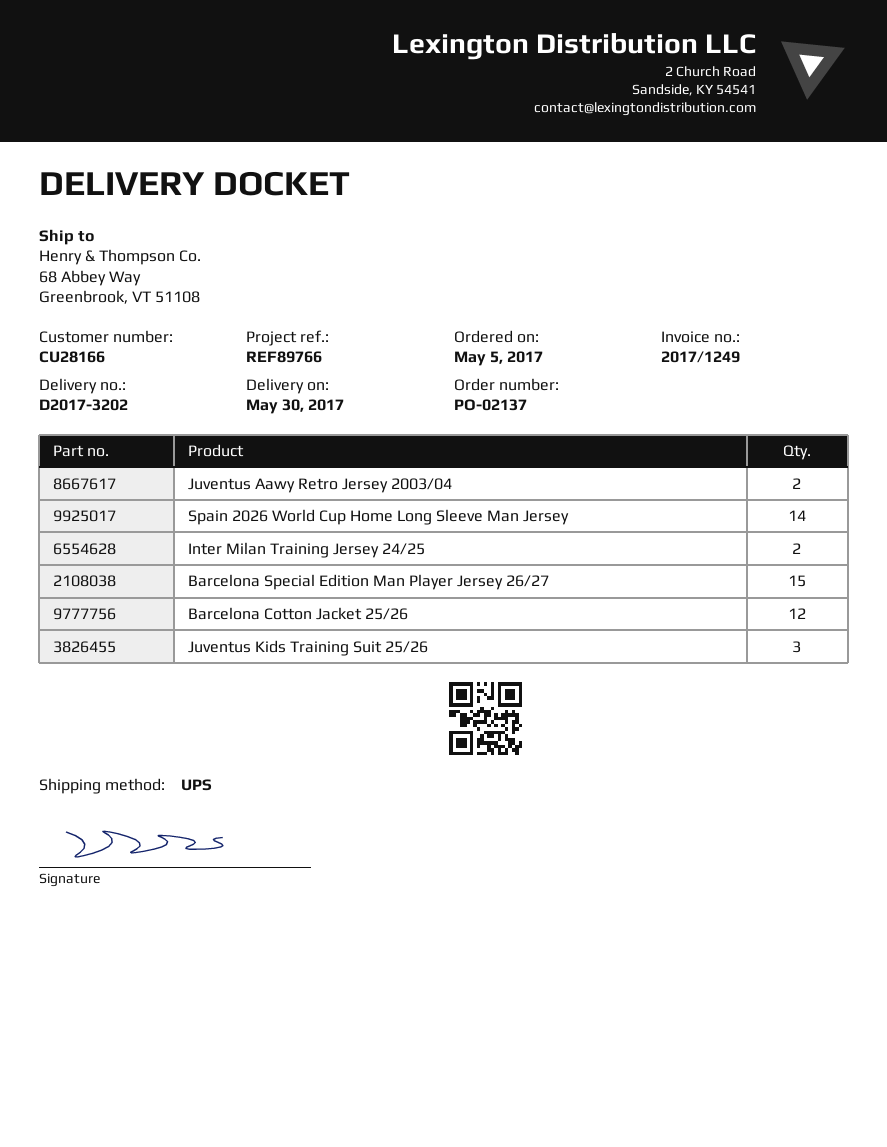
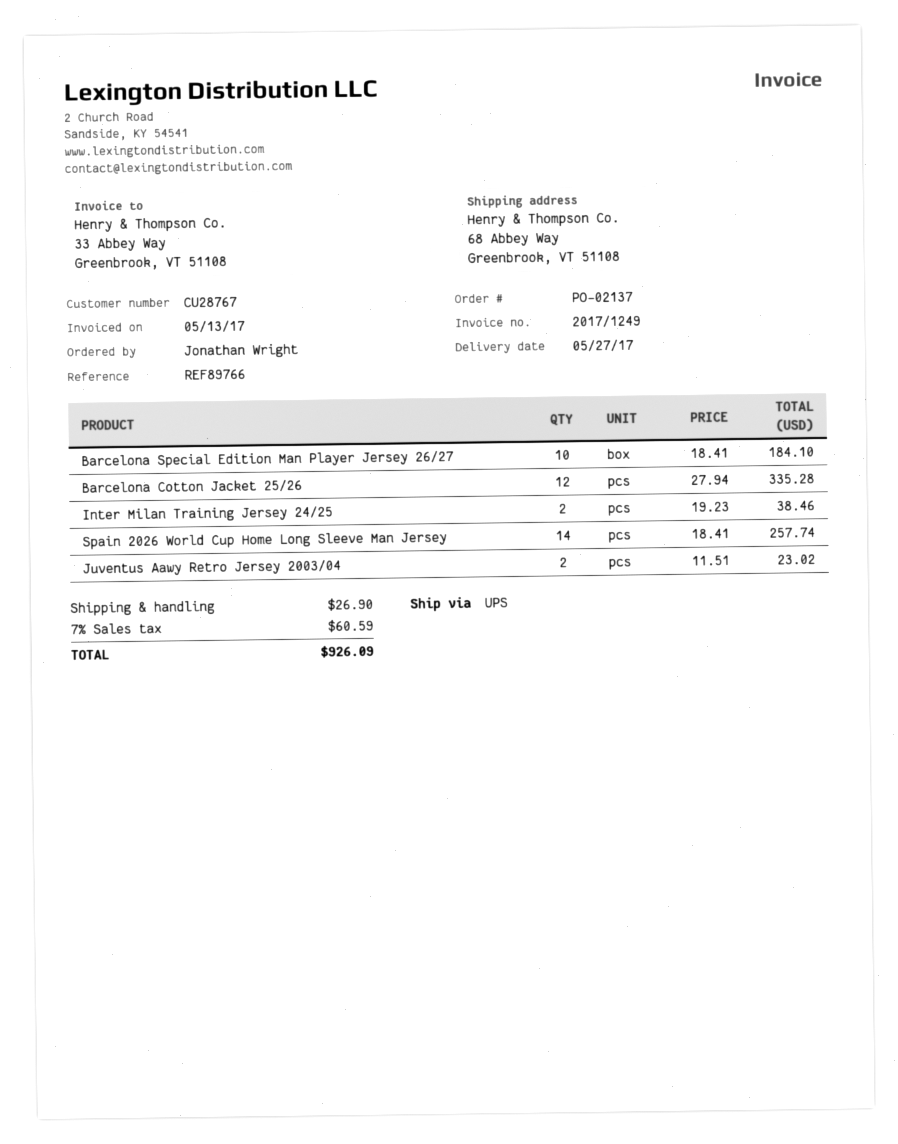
delivery date: 2017-05-30 -> 2017-05-27
customer number: CU28166 -> CU28767
Barcelona Special Edition Man Player Jersey 26/27: 15 -> 10
Juventus Kids Training Suit 25/26: 3 -> none

